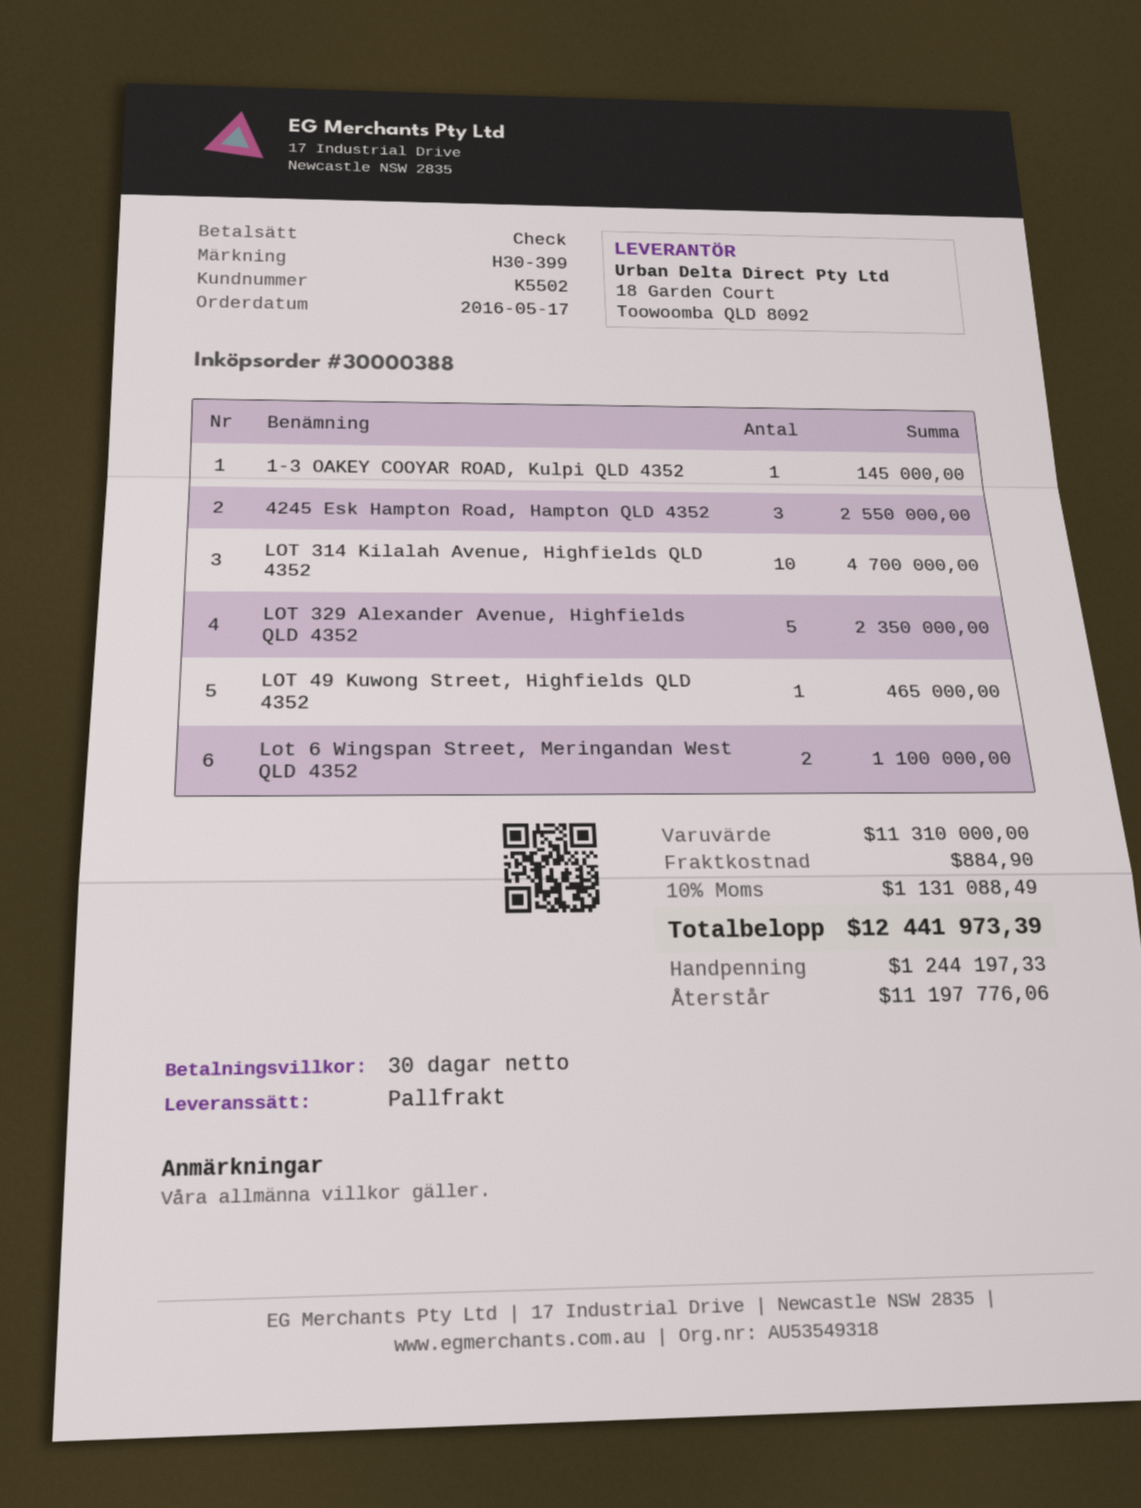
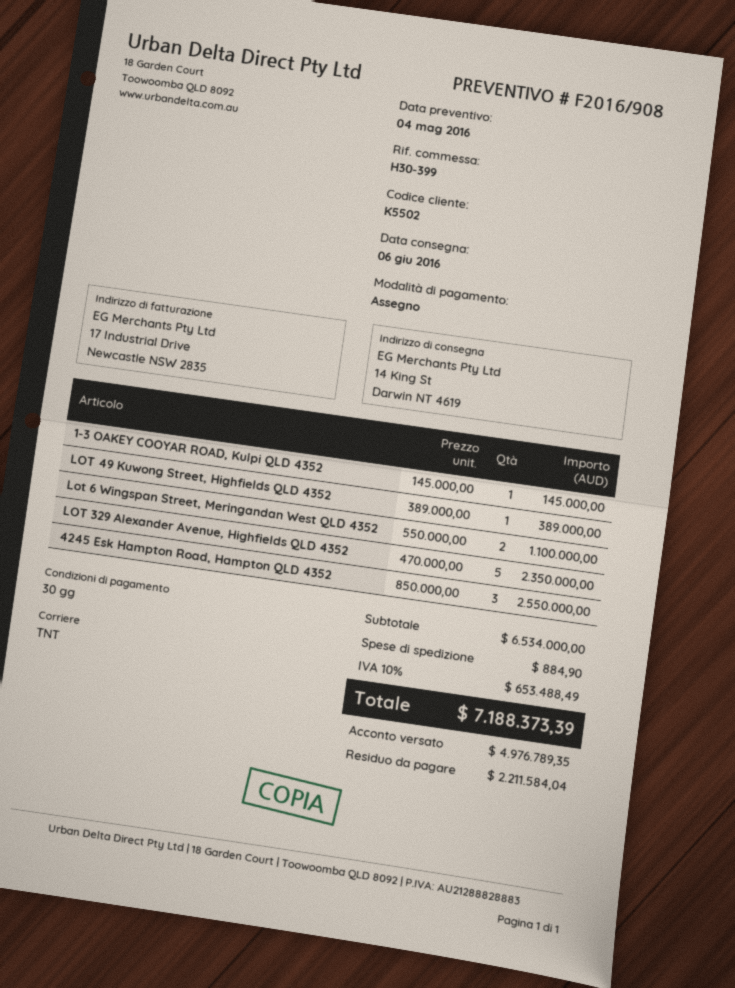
shipping method: pallet freight -> TNT
LOT 314 Kilalah Avenue, Highfields QLD 4352: 10 for 4700000.00 -> none
LOT 49 Kuwong Street, Highfields QLD 4352: 1 for 465000.00 -> 1 for 389000.00
subtotal: 11310000.00 -> 6534000.00
tax: 10% = 1131088.49 -> 10% = 653488.49
total: 12441973.39 -> 7188373.39
deposit: 1244197.33 -> 4976789.35
balance: 11197776.06 -> 2211584.04

